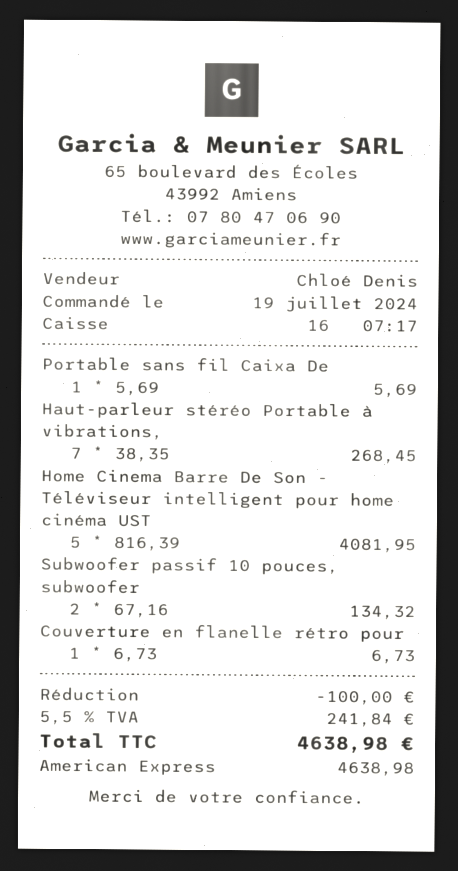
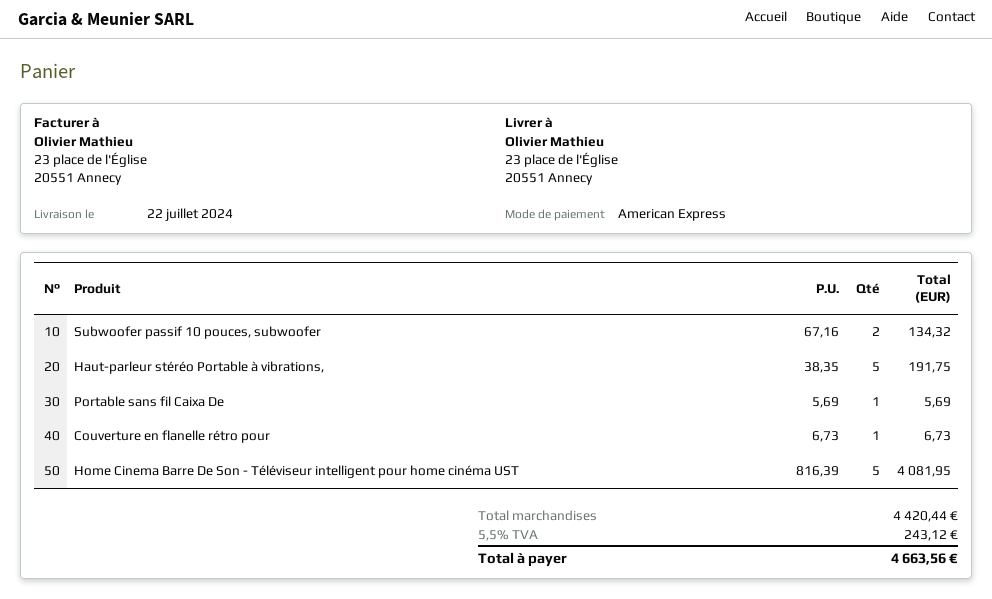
Haut-parleur stéréo Portable à vibrations,: 7 x 38.35 = 268.45 -> 5 x 38.35 = 191.75
discount: 100.00 -> none
tax: 5.5% = 241.84 -> 5.5% = 243.12
total: 4638.98 -> 4663.56

